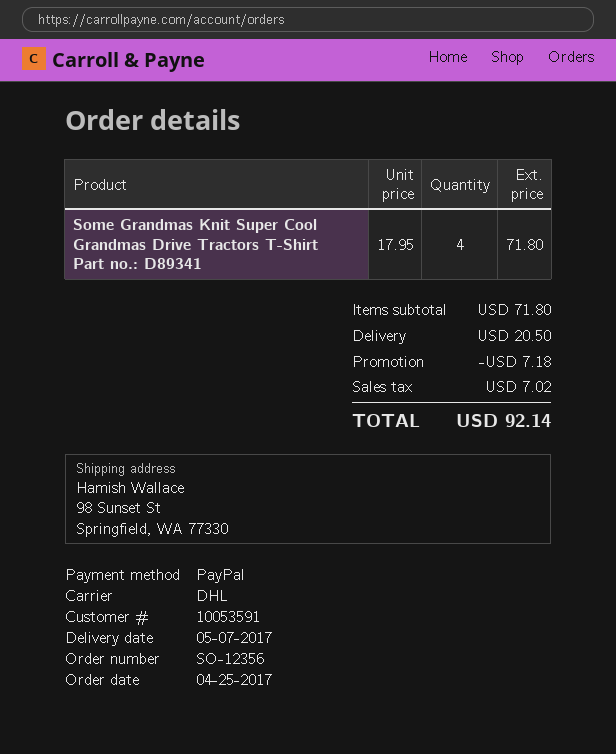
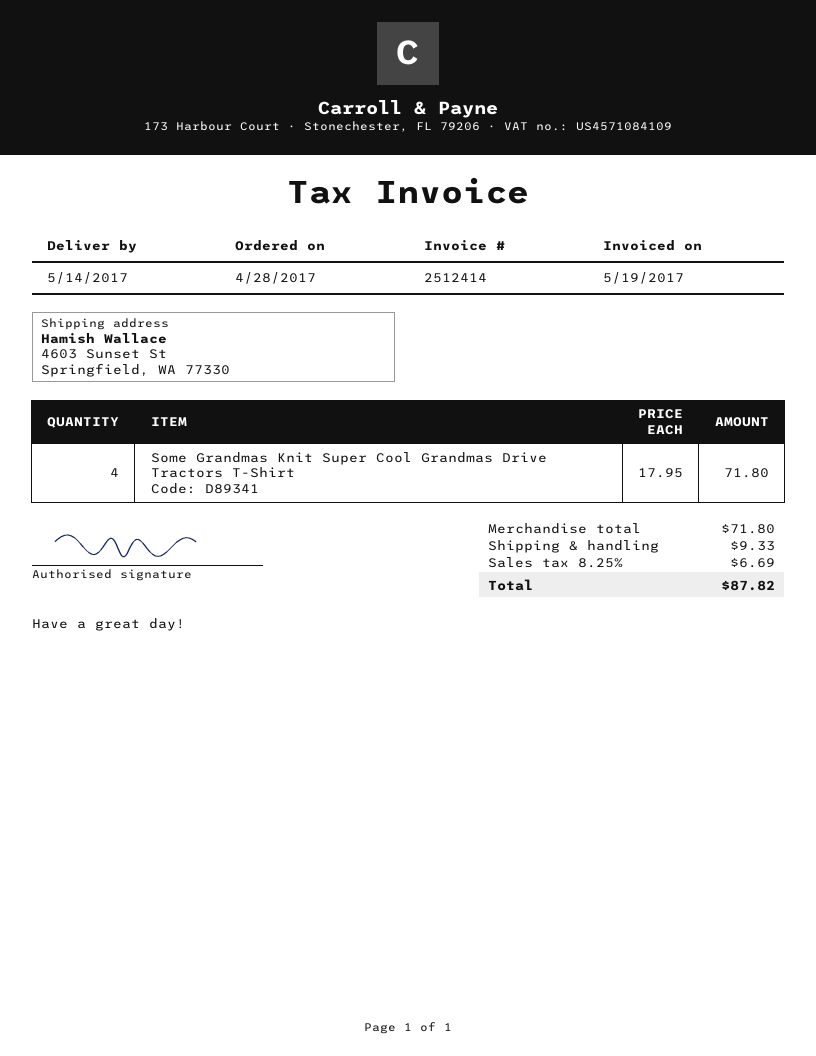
order date: 2017-04-25 -> 2017-04-28
delivery date: 2017-05-07 -> 2017-05-14
ship to: 98 Sunset St, Springfield, WA 77330 -> 4603 Sunset St, Springfield, WA 77330
discount: 7.18 -> none
shipping: 20.50 -> 9.33
tax: 7.02 -> 6.69
total: 92.14 -> 87.82

